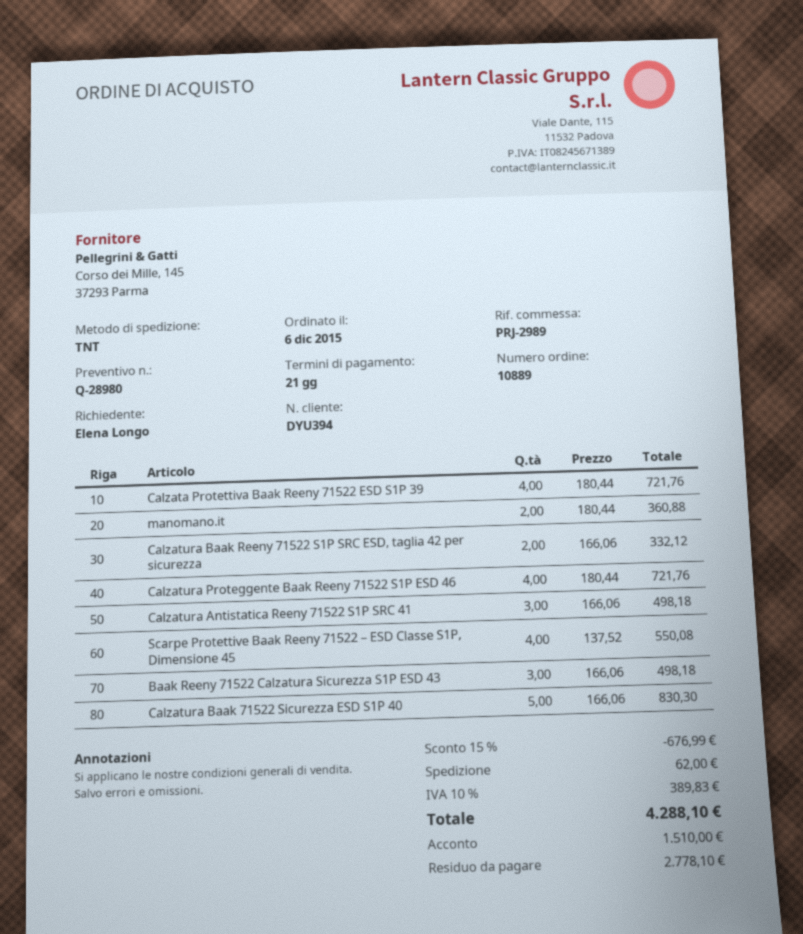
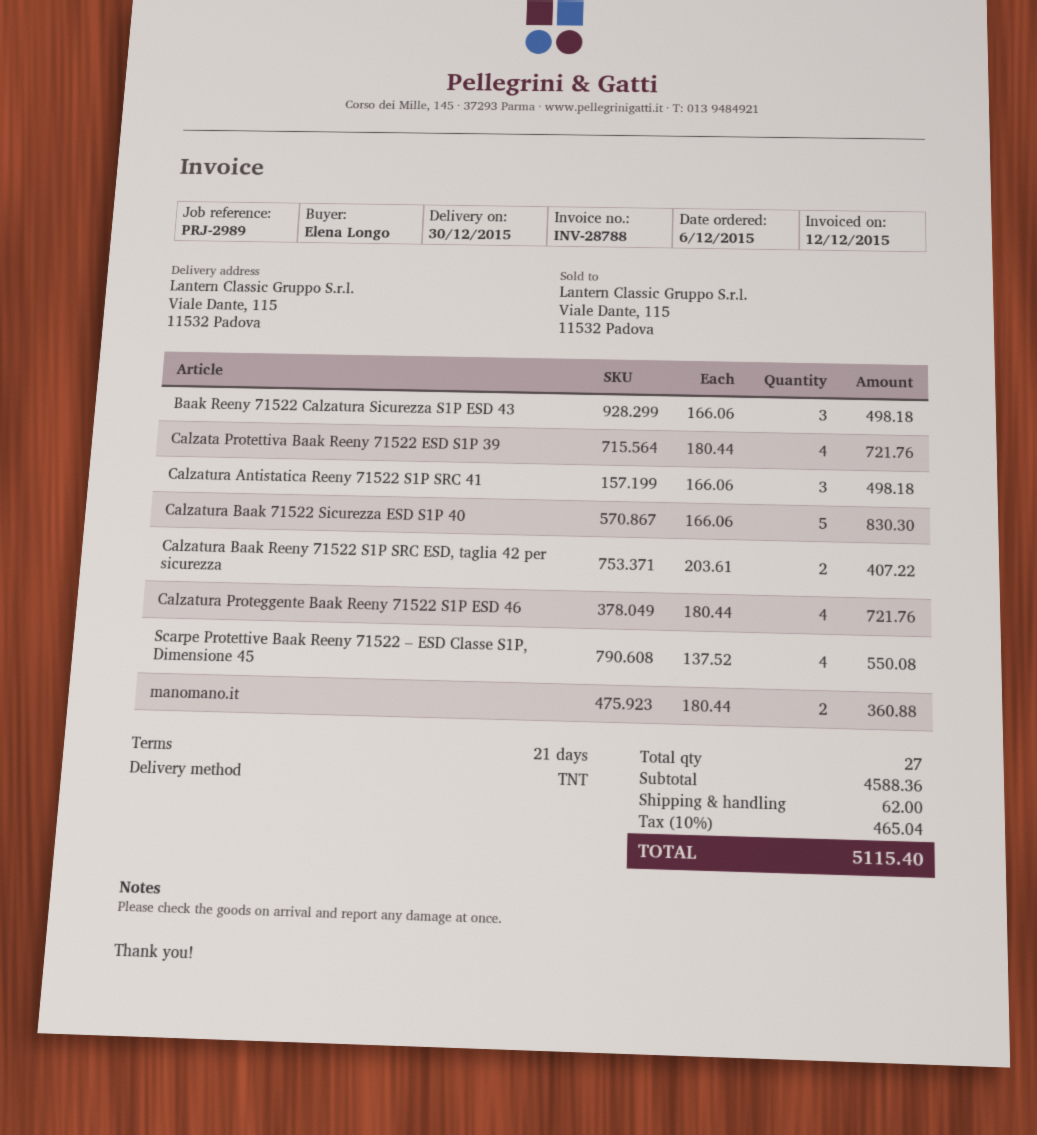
Calzatura Baak Reeny 71522 S1P SRC ESD, taglia 42 per sicurezza: 2 x 166.06 = 332.12 -> 2 x 203.61 = 407.22
discount: 15% = 676.99 -> none
tax: 10% = 389.83 -> 10% = 465.04
total: 4288.10 -> 5115.40

